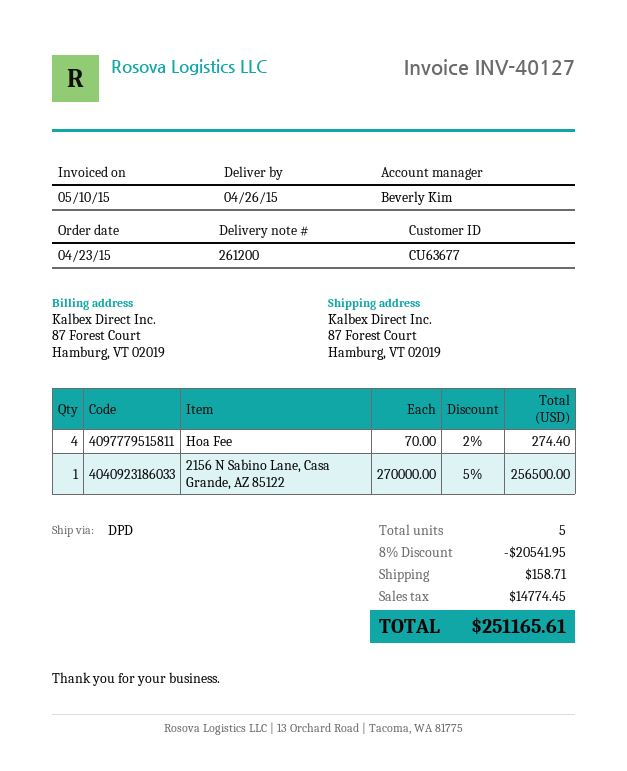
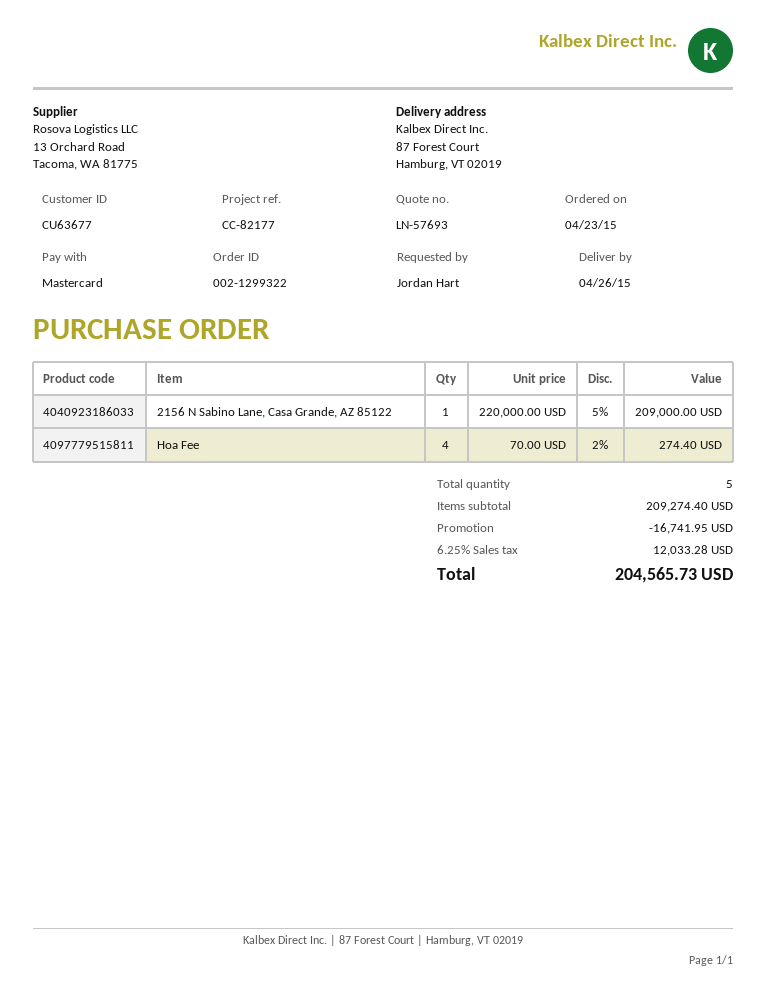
2156 N Sabino Lane, Casa Grande, AZ 85122: 1 x 270000.00 - 5% = 256500.00 -> 1 x 220000.00 - 5% = 209000.00
discount: 20541.95 -> 16741.95
shipping: 158.71 -> none
tax: 14774.45 -> 12033.28
total: 251165.61 -> 204565.73

